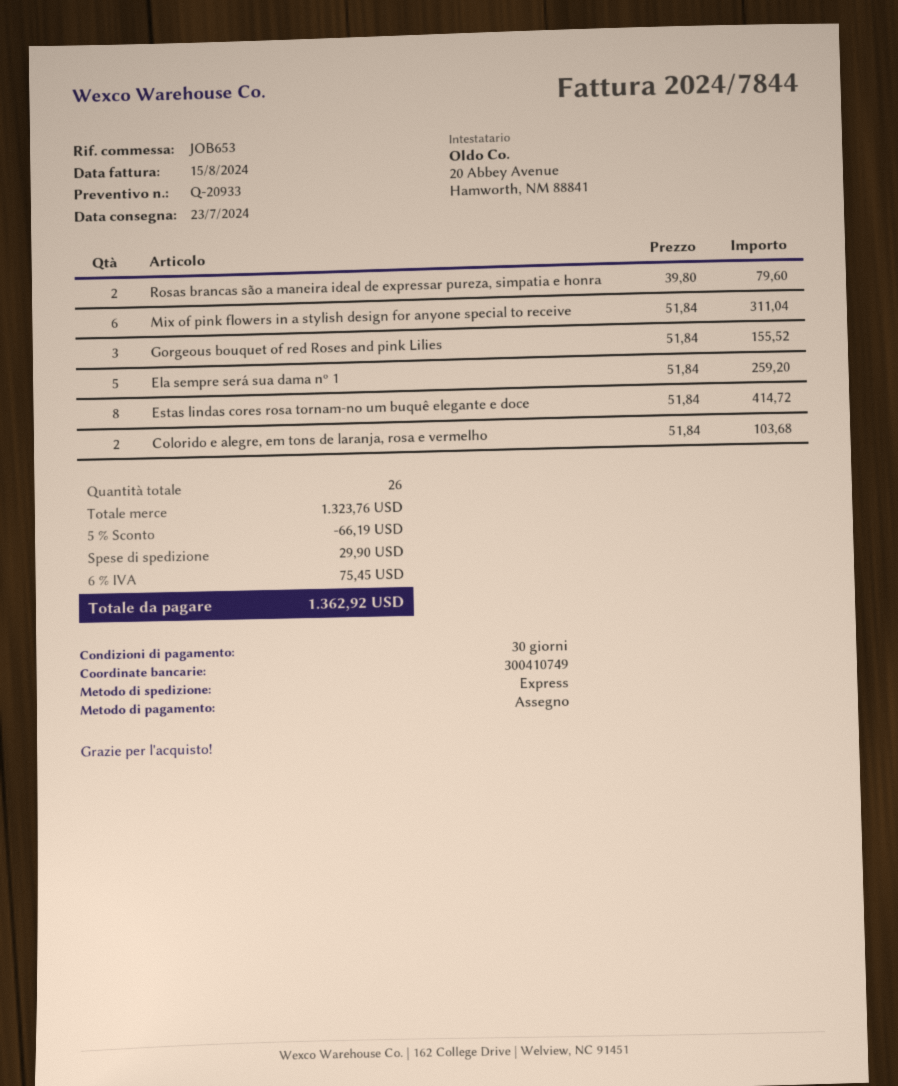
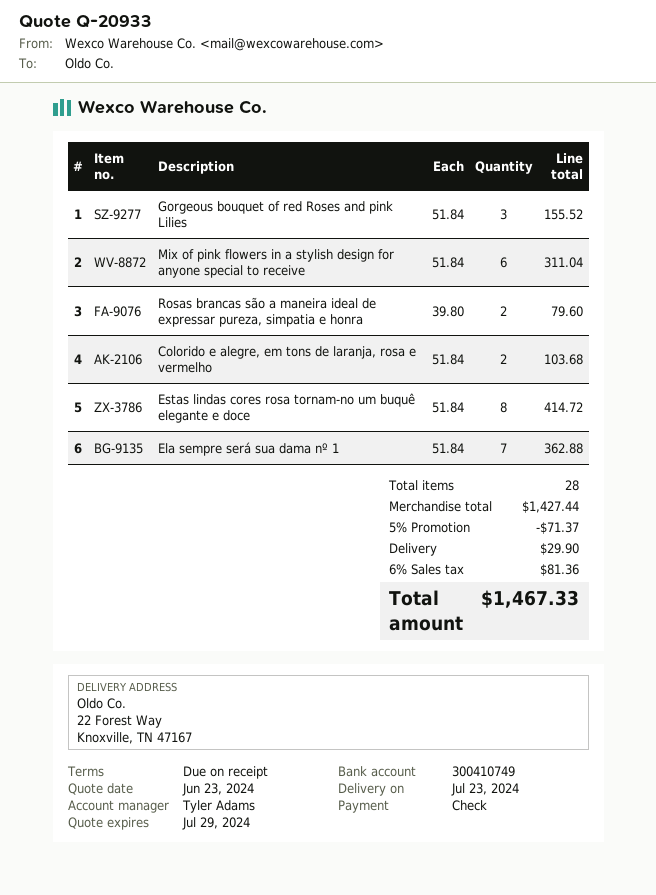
payment terms: 30 days -> on receipt
Ela sempre será sua dama nº 1: 5 x 51.84 = 259.20 -> 7 x 51.84 = 362.88
total quantity: 26 -> 28
subtotal: 1323.76 -> 1427.44
discount: 5% = 66.19 -> 5% = 71.37
tax: 6% = 75.45 -> 6% = 81.36
total: 1362.92 -> 1467.33

